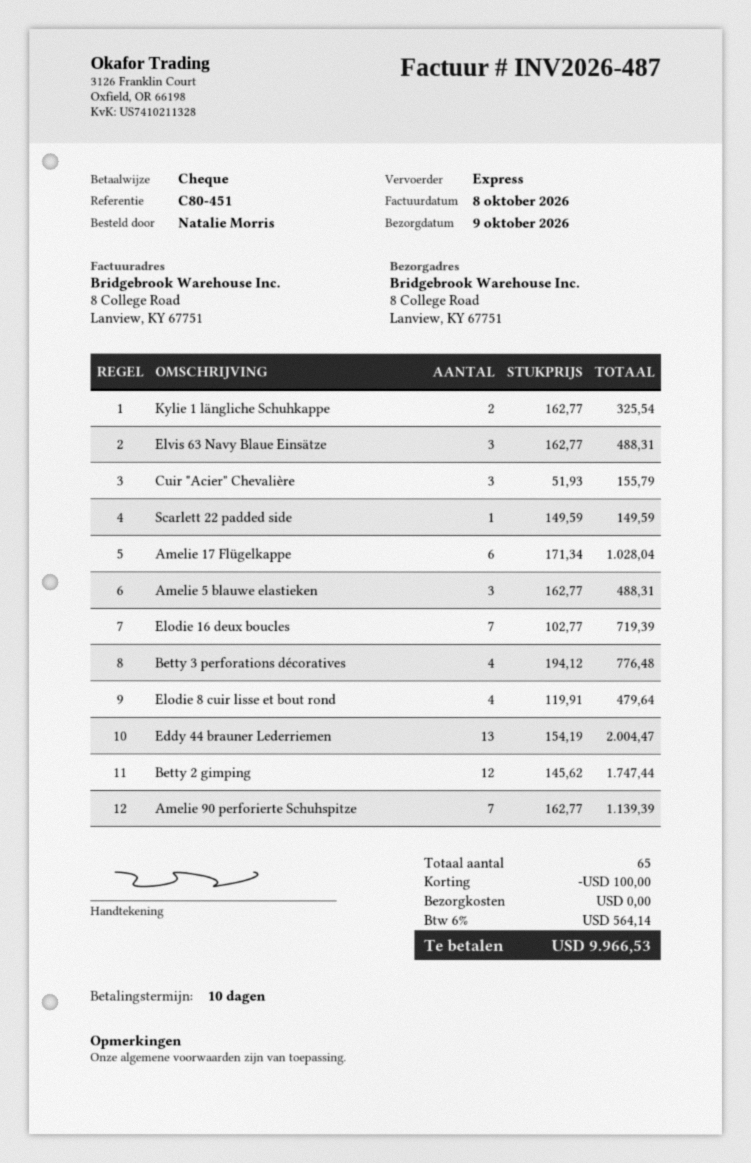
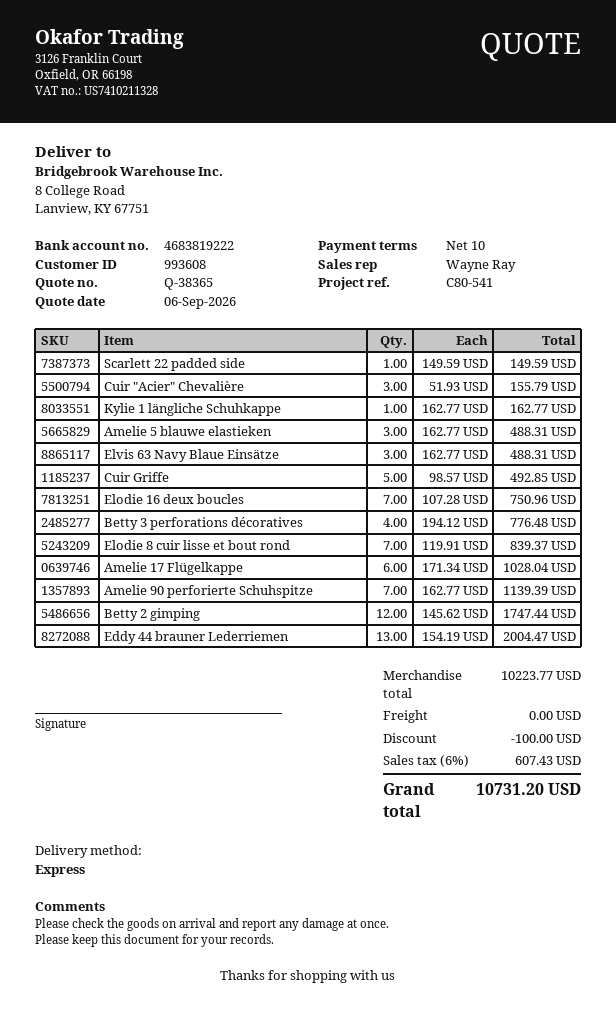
reference: C80-451 -> C80-541
Kylie 1 längliche Schuhkappe: 2 x 162.77 = 325.54 -> 1 x 162.77 = 162.77
Elodie 16 deux boucles: 7 x 102.77 = 719.39 -> 7 x 107.28 = 750.96
Elodie 8 cuir lisse et bout rond: 4 x 119.91 = 479.64 -> 7 x 119.91 = 839.37
Cuir Griffe: none -> 5 x 98.57 = 492.85
tax: 6% = 564.14 -> 6% = 607.43
total: 9966.53 -> 10731.20

